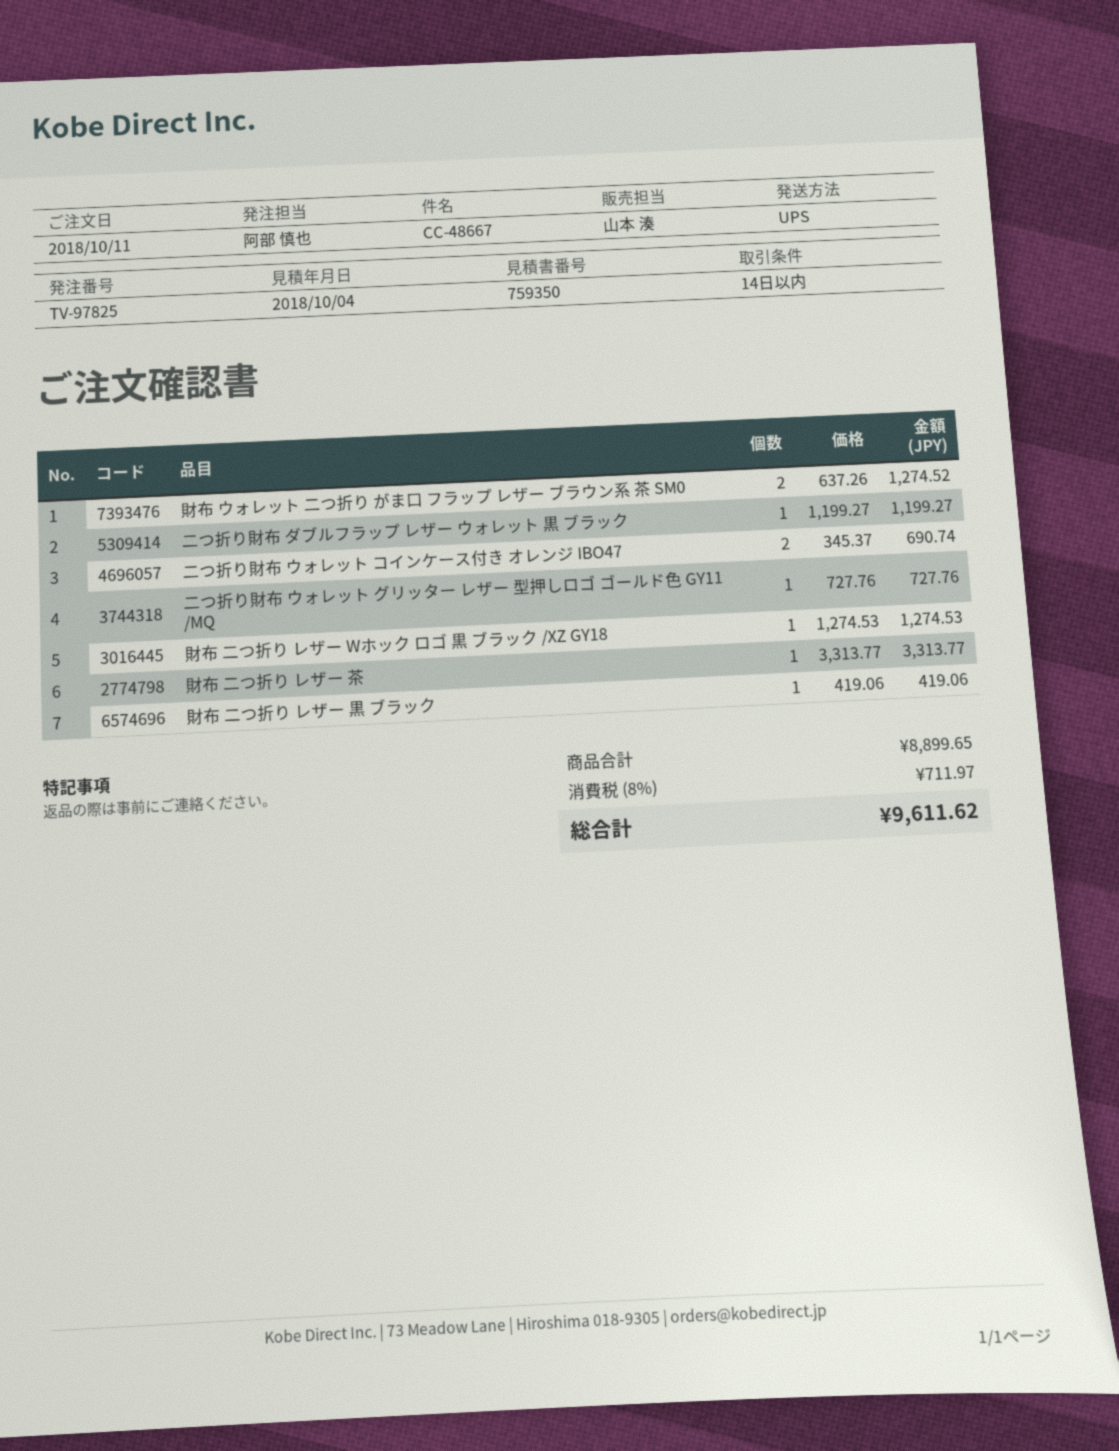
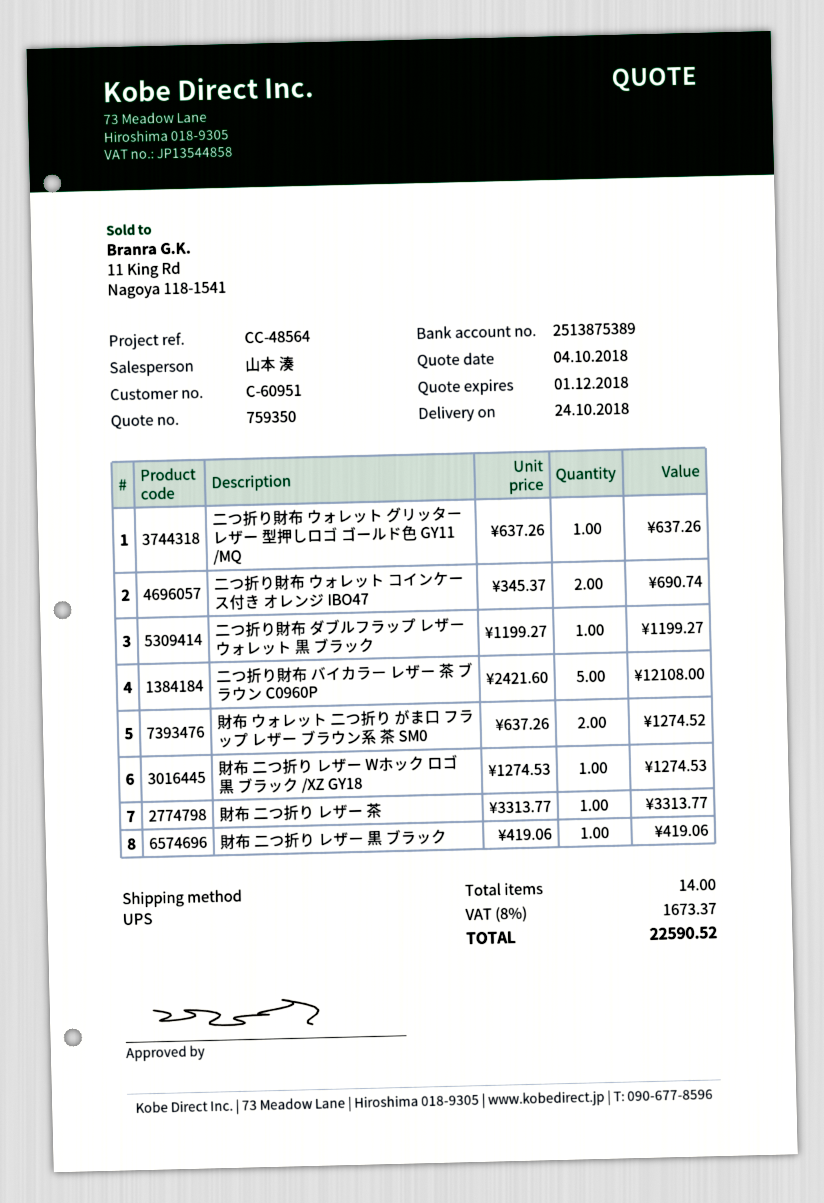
reference: CC-48667 -> CC-48564
二つ折り財布 ウォレット グリッター レザー 型押しロゴ ゴールド色 GY11 /MQ: 1 x 727.76 = 727.76 -> 1 x 637.26 = 637.26
二つ折り財布 バイカラー レザー 茶 ブラウン C0960P: none -> 5 x 2421.60 = 12108.00
tax: 8% = 711.97 -> 8% = 1673.37
total: 9611.62 -> 22590.52

